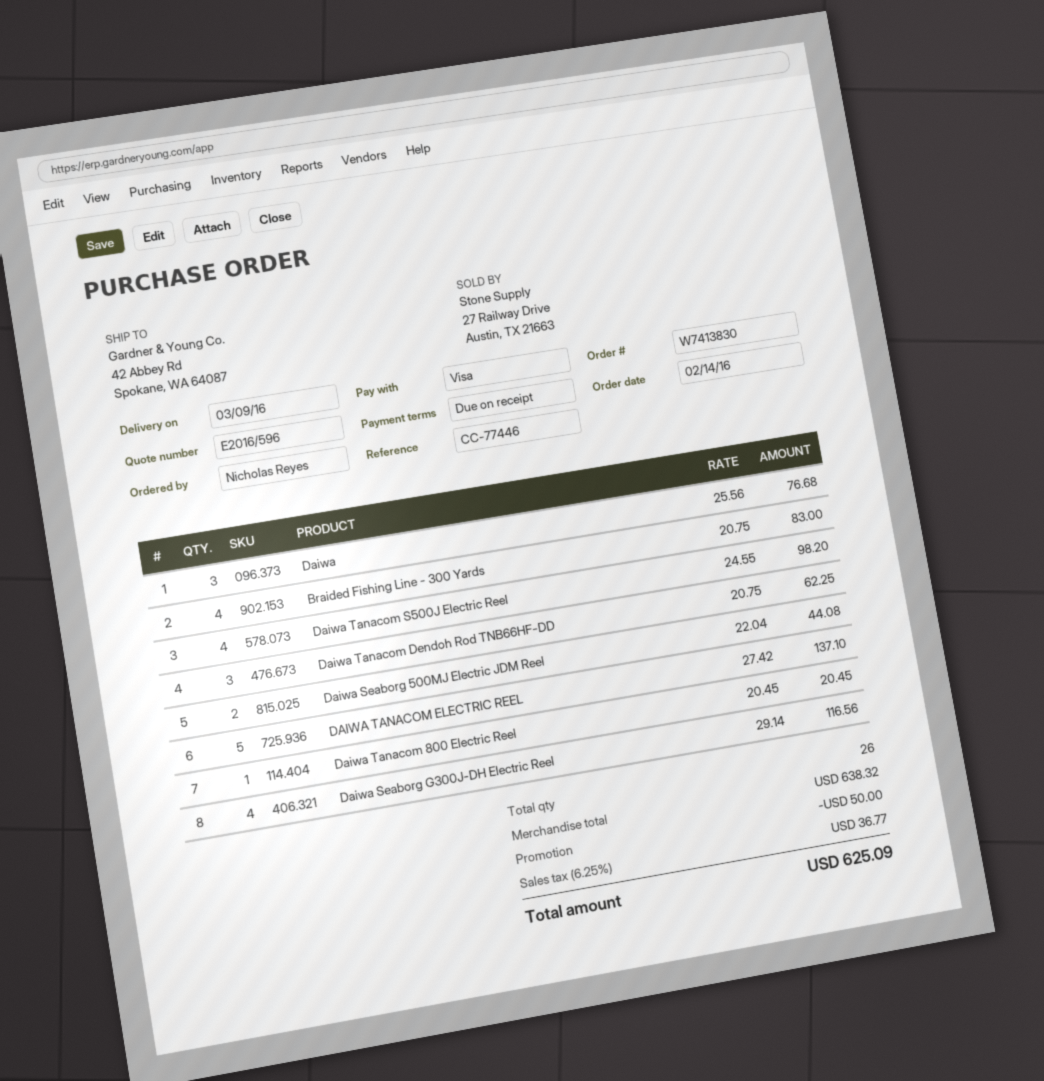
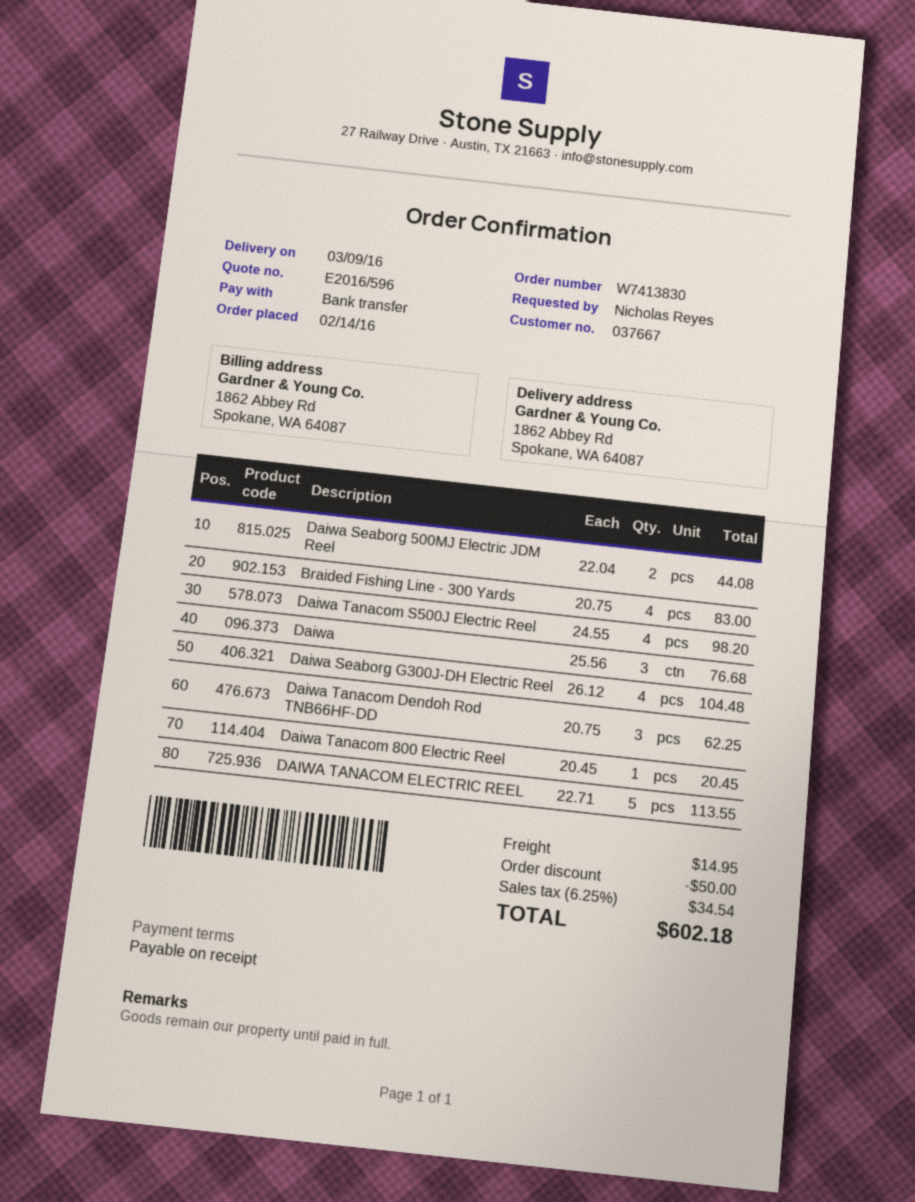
payment method: Visa -> bank transfer
ship to: 42 Abbey Rd, Spokane, WA 64087 -> 1862 Abbey Rd, Spokane, WA 64087
DAIWA TANACOM ELECTRIC REEL: 5 x 27.42 = 137.10 -> 5 x 22.71 = 113.55
Daiwa Seaborg G300J-DH Electric Reel: 4 x 29.14 = 116.56 -> 4 x 26.12 = 104.48
shipping: none -> 14.95
tax: 6.25% = 36.77 -> 6.25% = 34.54
total: 625.09 -> 602.18

